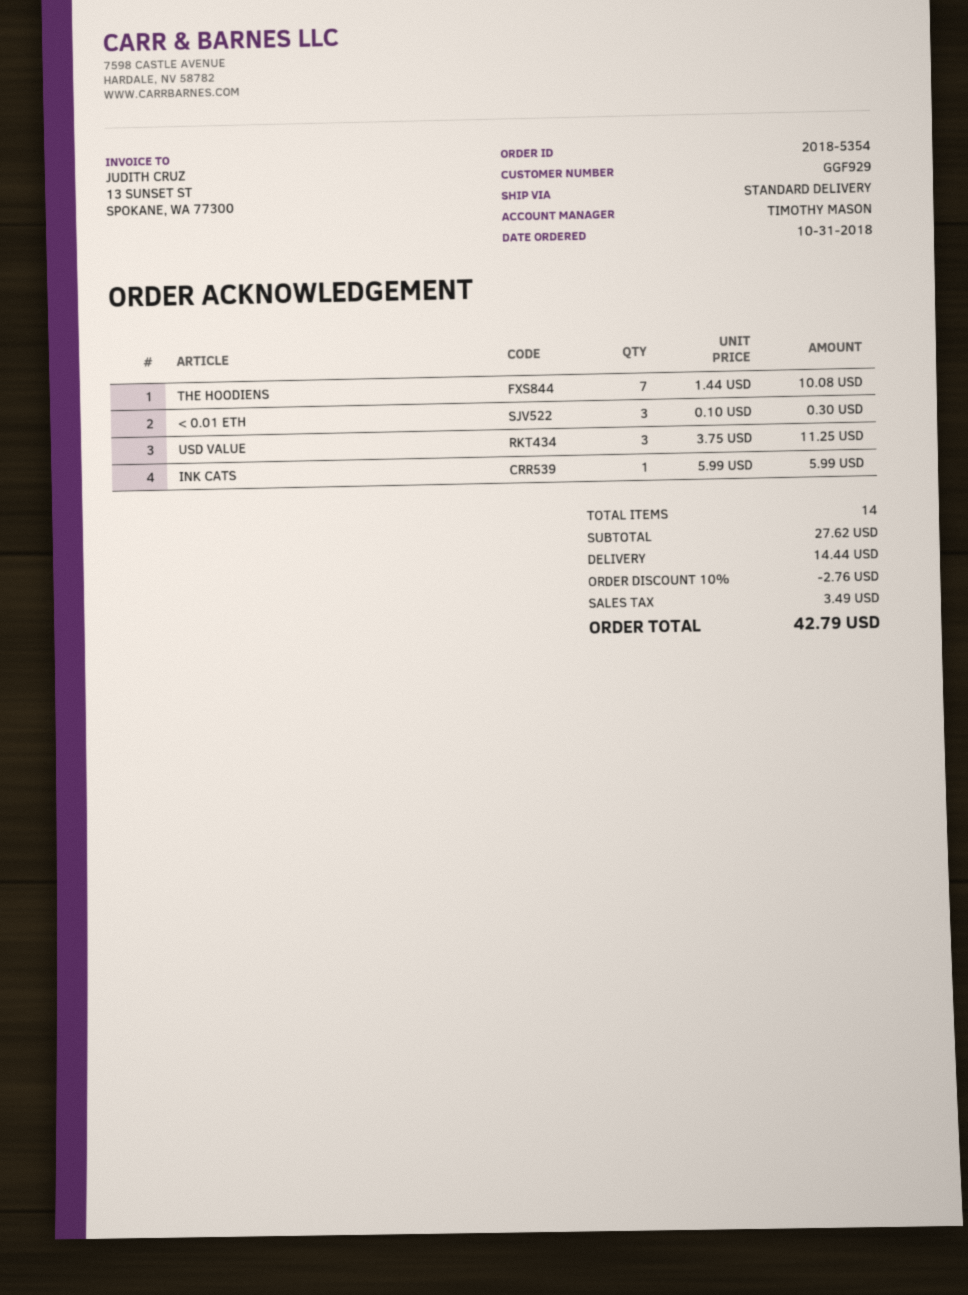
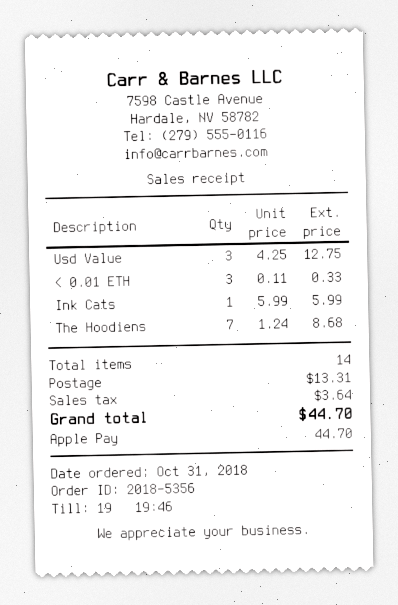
order number: 2018-5354 -> 2018-5356
THE HOODIENS: 7 x 1.44 = 10.08 -> 7 x 1.24 = 8.68
< 0.01 ETH: 3 x 0.10 = 0.30 -> 3 x 0.11 = 0.33
USD VALUE: 3 x 3.75 = 11.25 -> 3 x 4.25 = 12.75
discount: 10% = 2.76 -> none
shipping: 14.44 -> 13.31
tax: 3.49 -> 3.64
total: 42.79 -> 44.70

